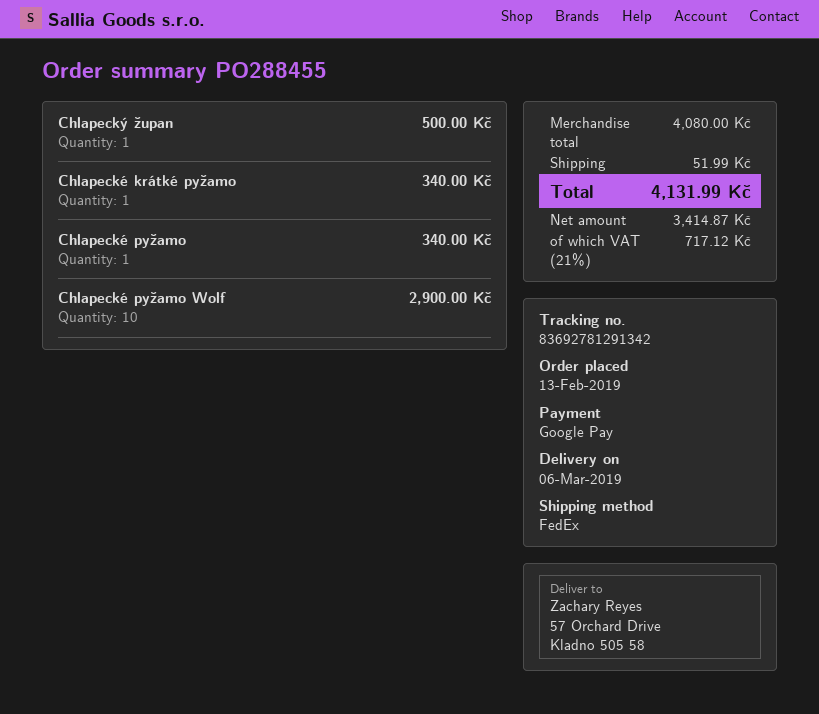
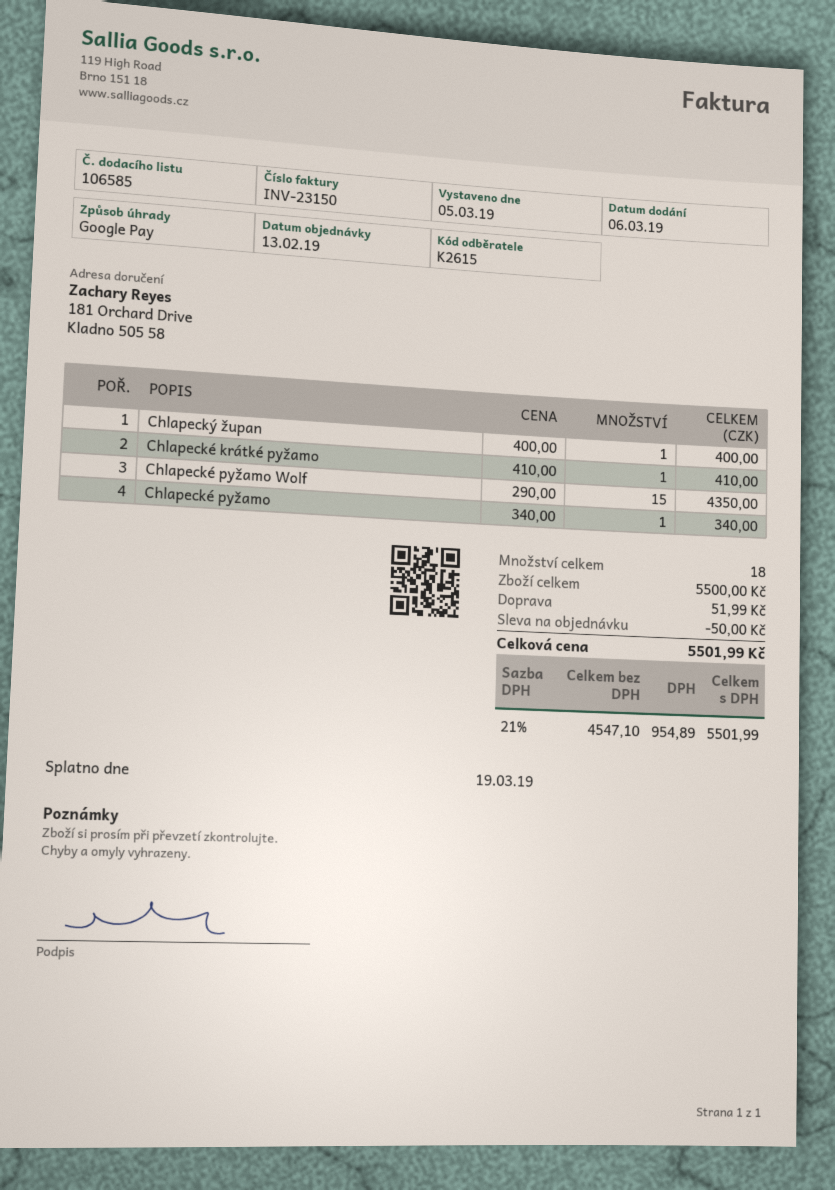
ship to: 57 Orchard Drive, Kladno 505 58 -> 181 Orchard Drive, Kladno 505 58
Chlapecký župan: 1 for 500.00 -> 1 for 400.00
Chlapecké krátké pyžamo: 1 for 340.00 -> 1 for 410.00
Chlapecké pyžamo Wolf: 10 for 2900.00 -> 15 for 4350.00
subtotal: 4080.00 -> 5500.00
discount: none -> 50.00
net: 3414.87 -> 4547.10
tax: 21% = 717.12 -> 21% = 954.89
total: 4131.99 -> 5501.99

